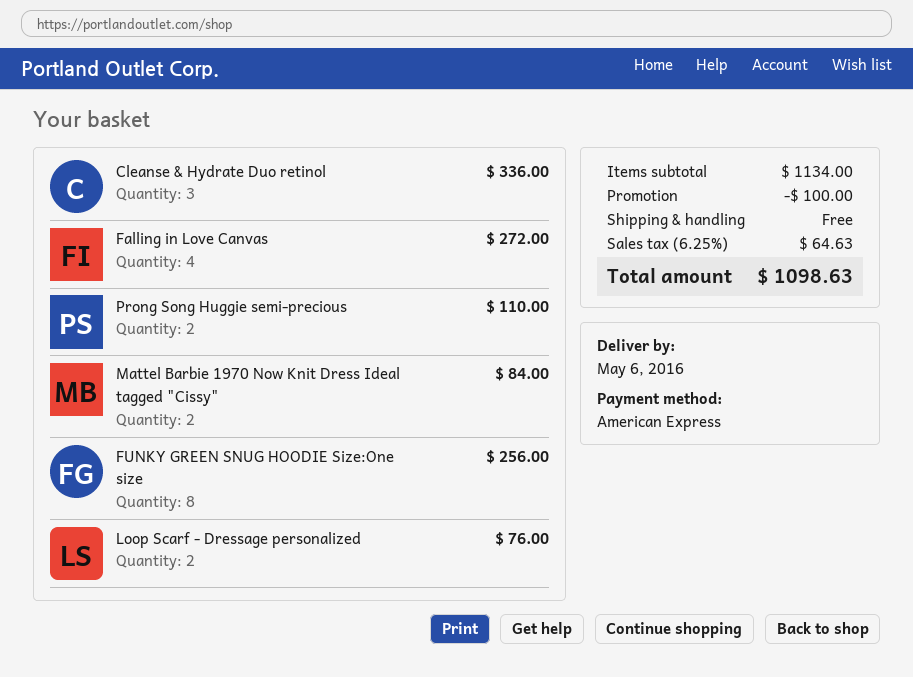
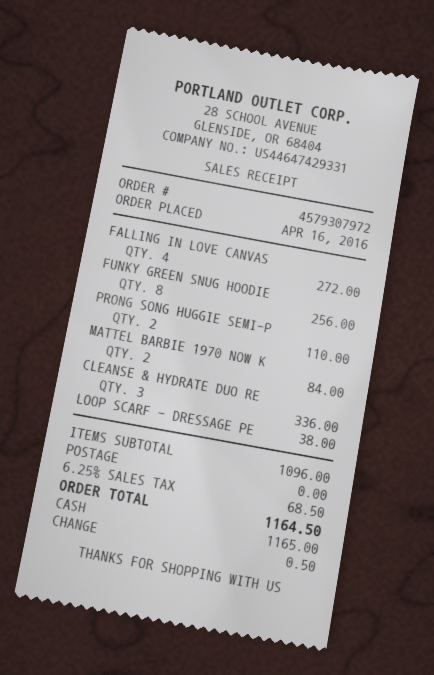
payment method: American Express -> cash
Loop Scarf - Dressage personalized: 2 for 76.00 -> 1 for 38.00
subtotal: 1134.00 -> 1096.00
discount: 100.00 -> none
tax: 6.25% = 64.63 -> 6.25% = 68.50
total: 1098.63 -> 1164.50

